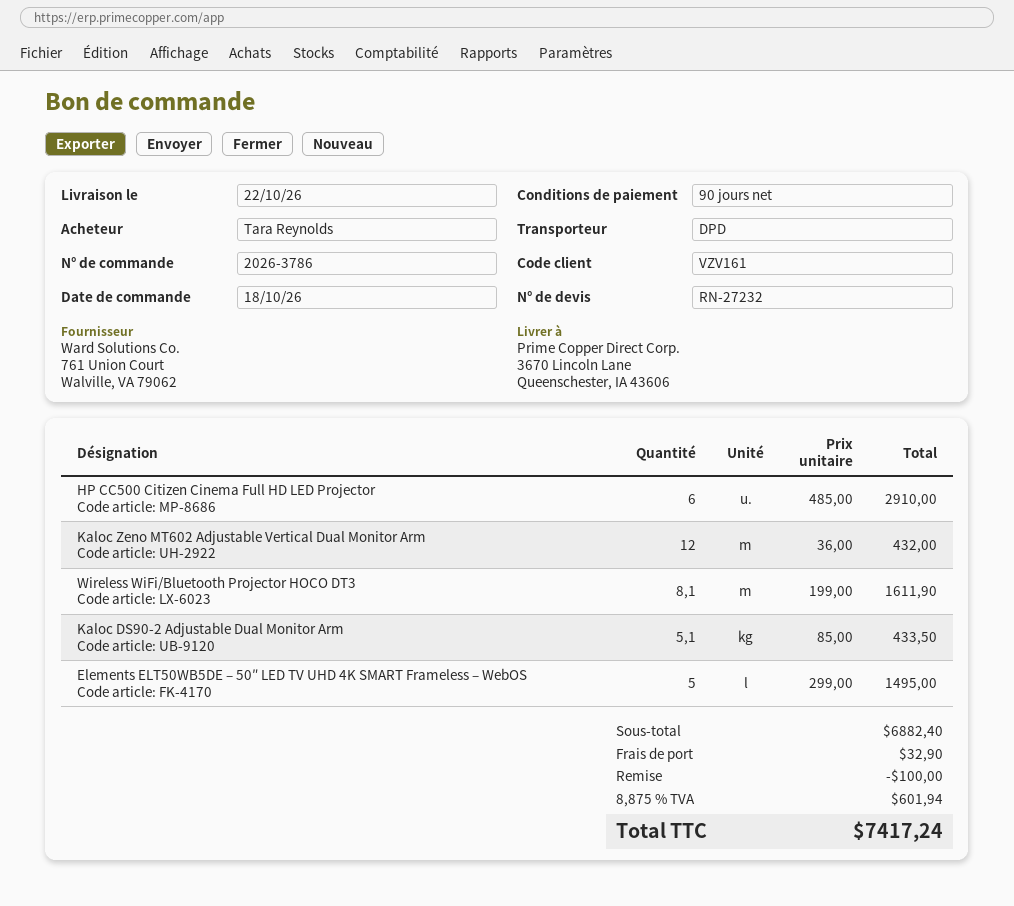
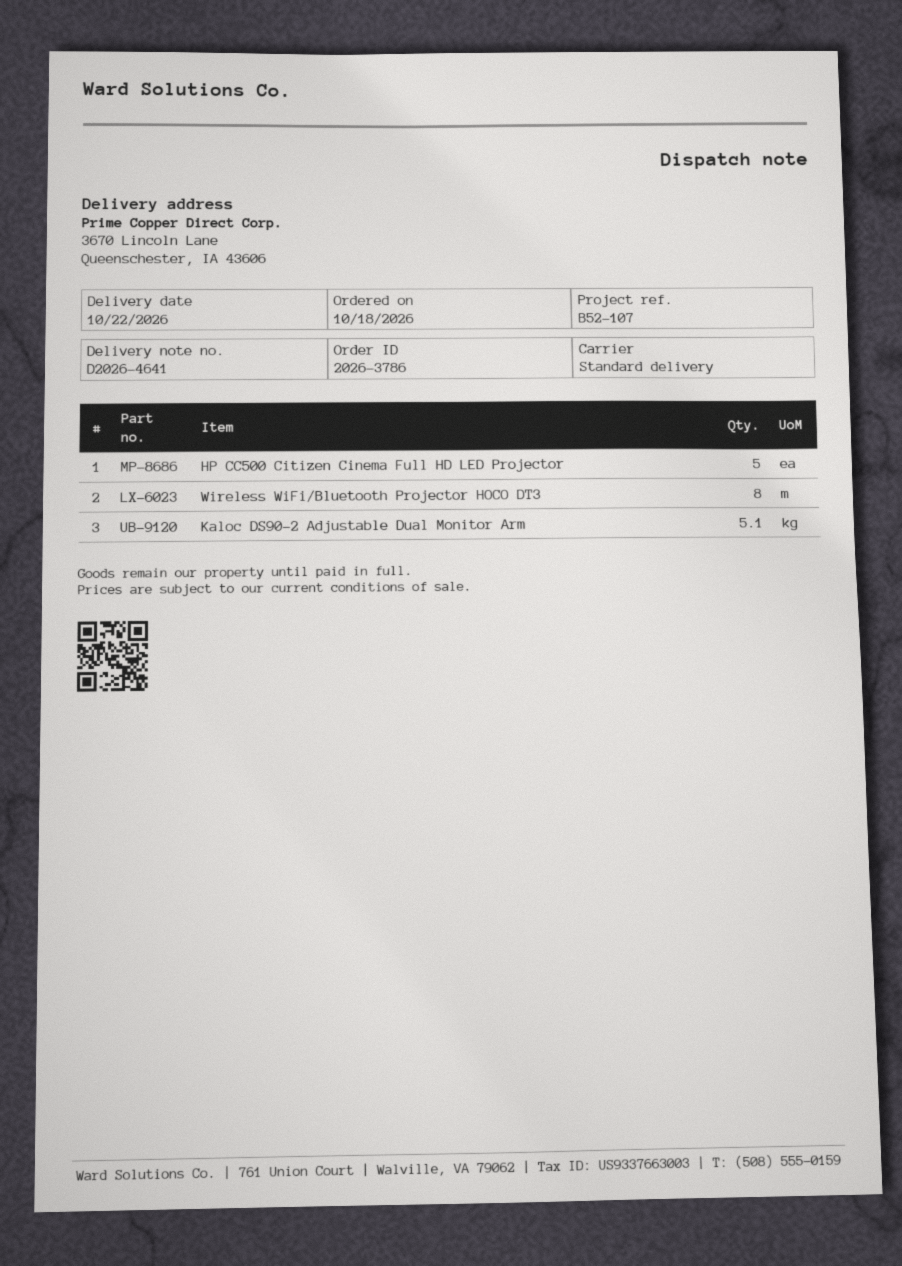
shipping method: DPD -> standard
HP CC500 Citizen Cinema Full HD LED Projector: 6 -> 5
Kaloc Zeno MT602 Adjustable Vertical Dual Monitor Arm: 12 -> none
Wireless WiFi/Bluetooth Projector HOCO DT3: 8.1 -> 8
Elements ELT50WB5DE – 50″ LED TV UHD 4K SMART Frameless – WebOS: 5 -> none

